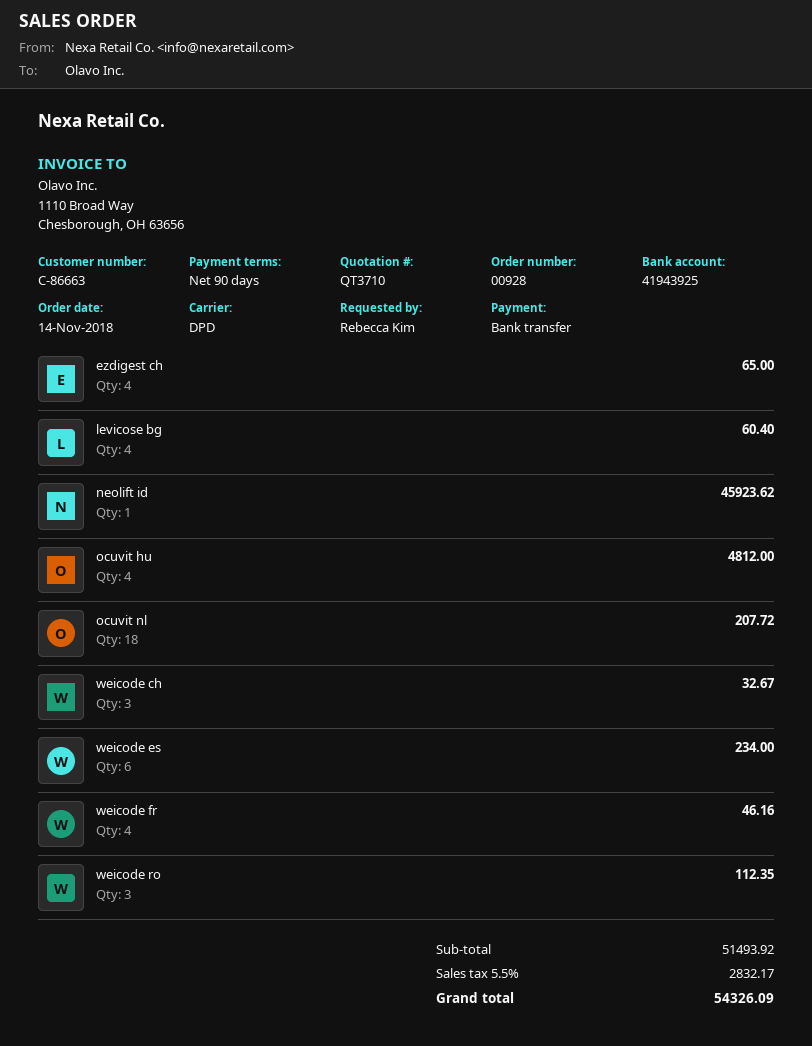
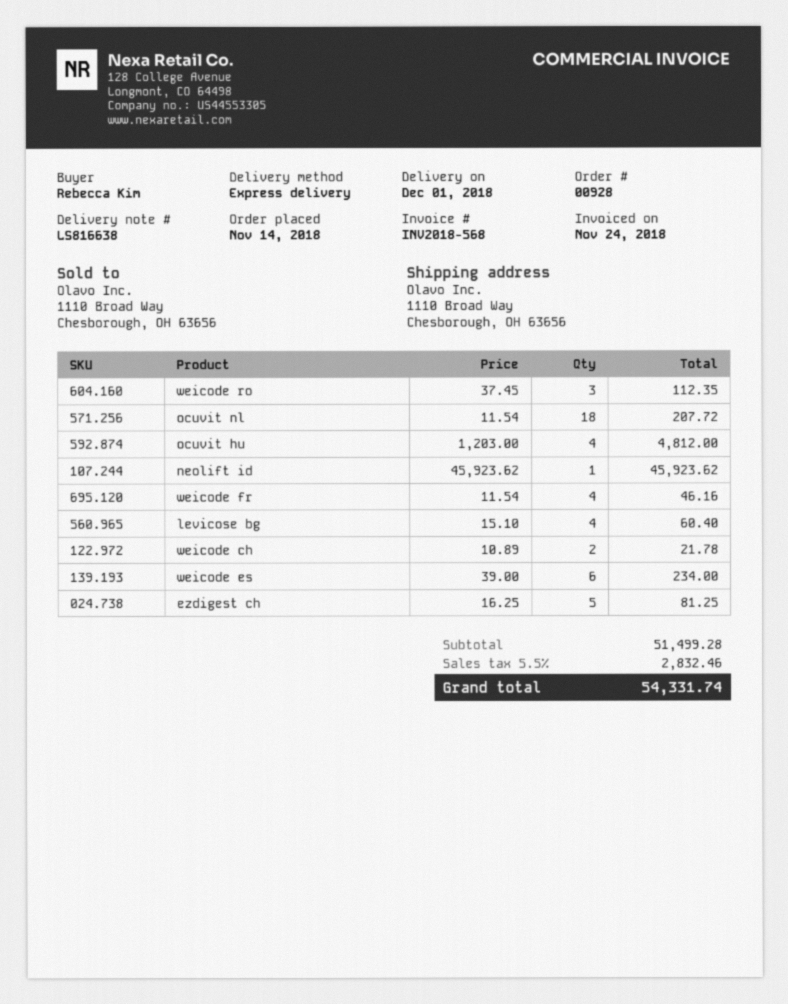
shipping method: DPD -> express
ezdigest ch: 4 for 65.00 -> 5 for 81.25
weicode ch: 3 for 32.67 -> 2 for 21.78
subtotal: 51493.92 -> 51499.28
tax: 5.5% = 2832.17 -> 5.5% = 2832.46
total: 54326.09 -> 54331.74

